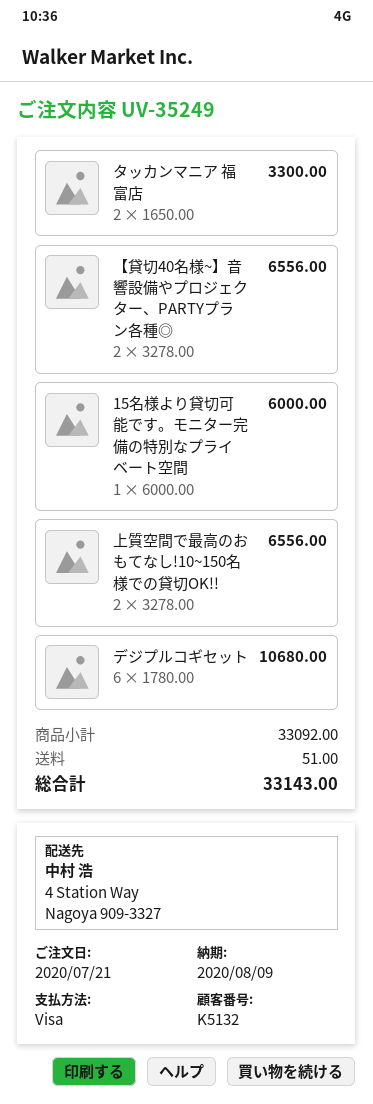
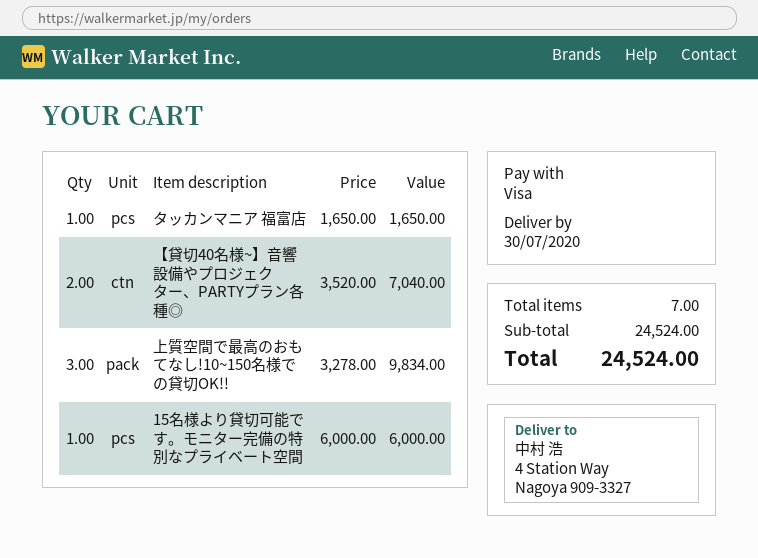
delivery date: 2020-08-09 -> 2020-07-30
タッカンマニア 福富店: 2 x 1650.00 = 3300.00 -> 1 x 1650.00 = 1650.00
【貸切40名様~】音響設備やプロジェクター、PARTYプラン各種◎: 2 x 3278.00 = 6556.00 -> 2 x 3520.00 = 7040.00
上質空間で最高のおもてなし!10~150名様での貸切OK!!: 2 x 3278.00 = 6556.00 -> 3 x 3278.00 = 9834.00
デジプルコギセット: 6 x 1780.00 = 10680.00 -> none
subtotal: 33092.00 -> 24524.00
shipping: 51.00 -> none
total: 33143.00 -> 24524.00

